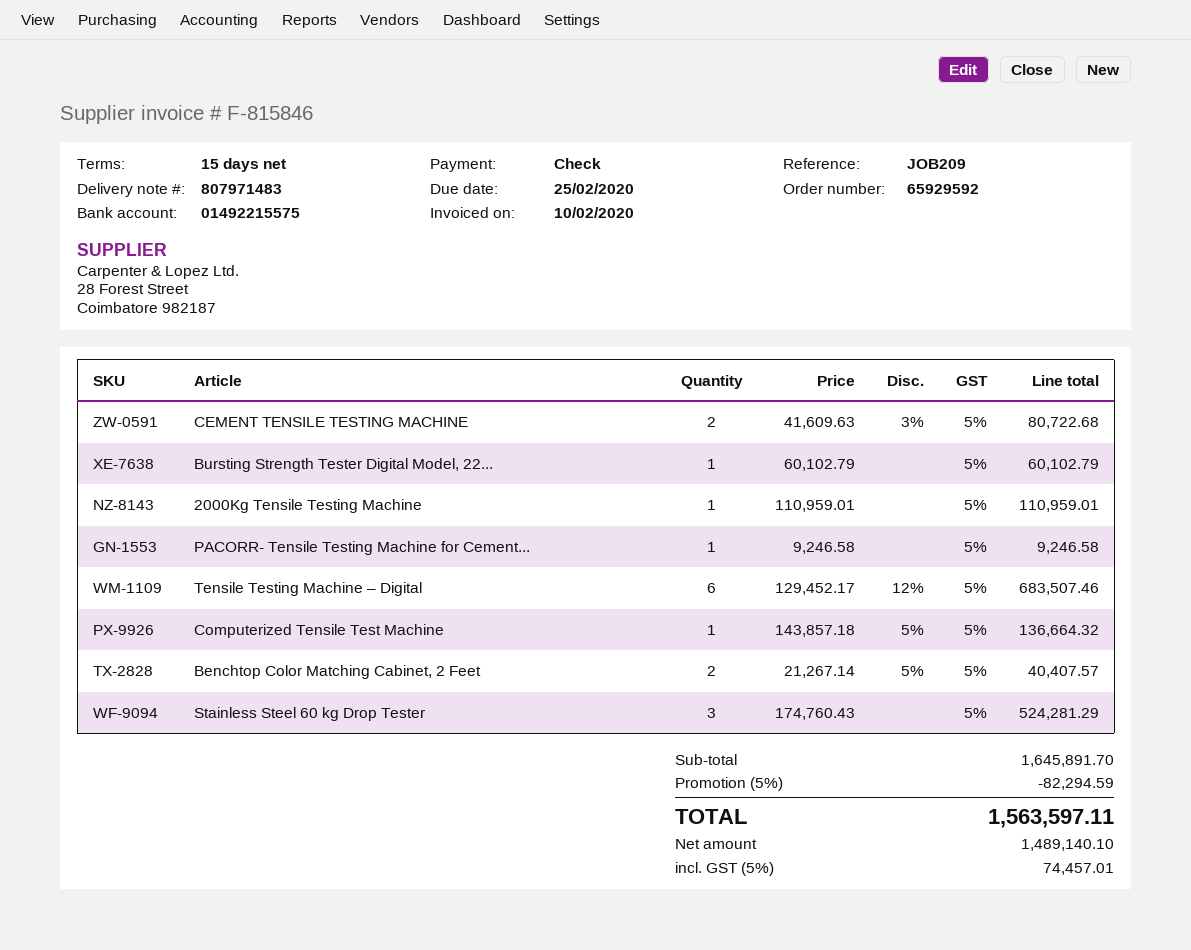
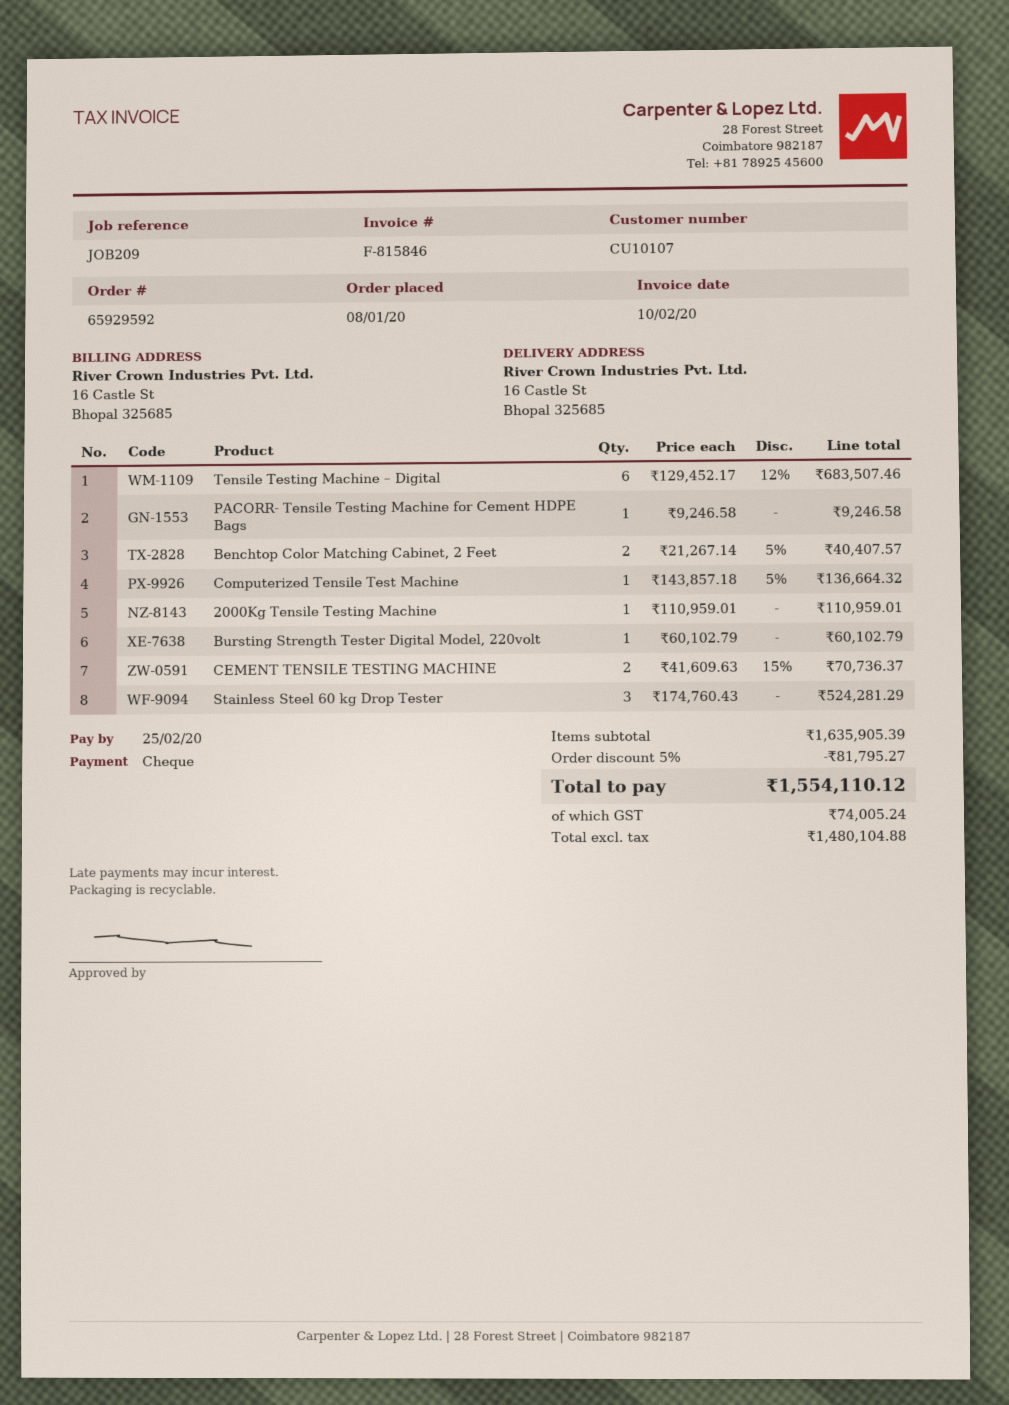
CEMENT TENSILE TESTING MACHINE: 2 x 41609.63 - 3% = 80722.68 -> 2 x 41609.63 - 15% = 70736.37
subtotal: 1645891.70 -> 1635905.39
discount: 5% = 82294.59 -> 5% = 81795.27
net: 1489140.10 -> 1480104.88
tax: 74457.01 -> 74005.24
total: 1563597.11 -> 1554110.12

